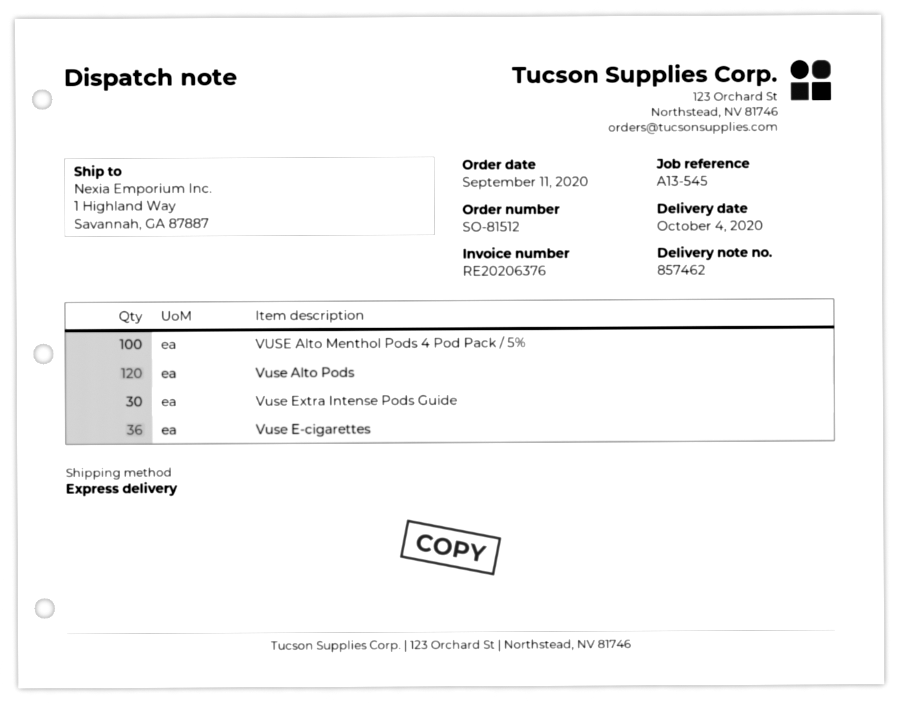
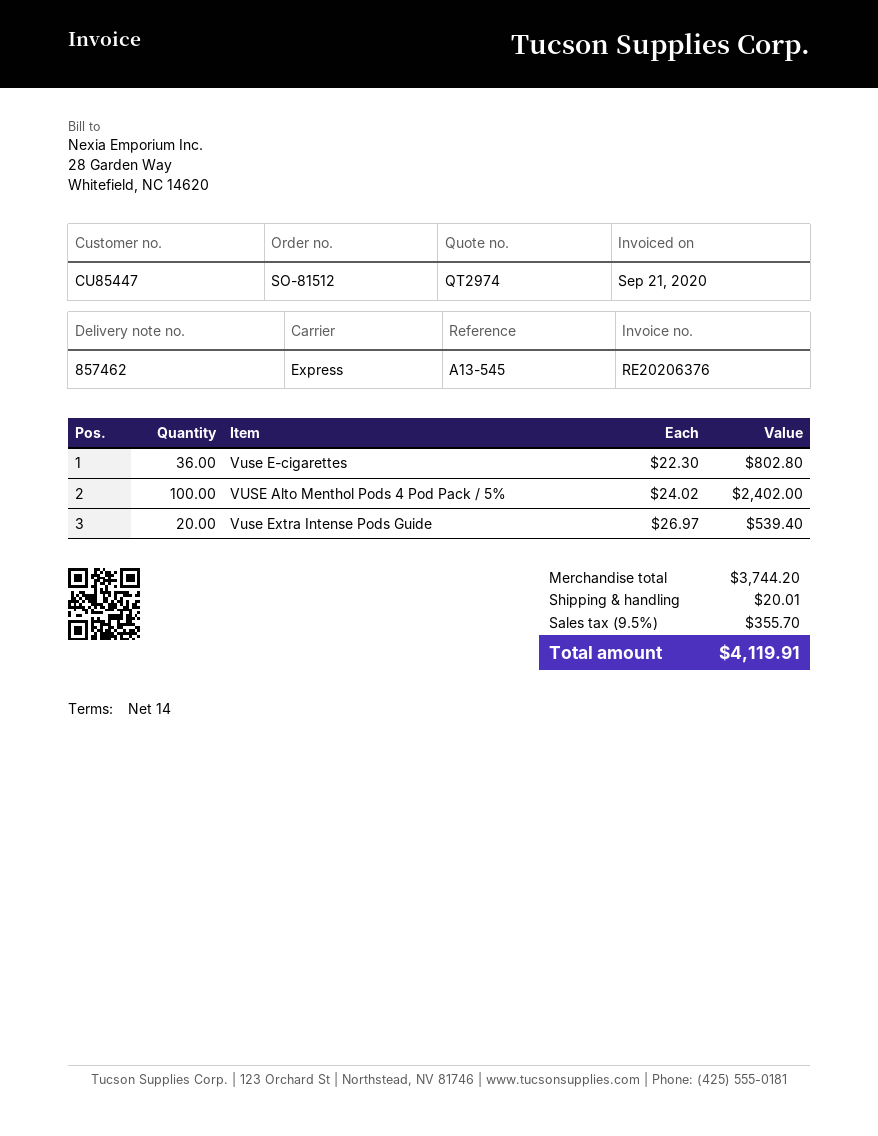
Vuse Alto Pods: 120 -> none
Vuse Extra Intense Pods Guide: 30 -> 20

